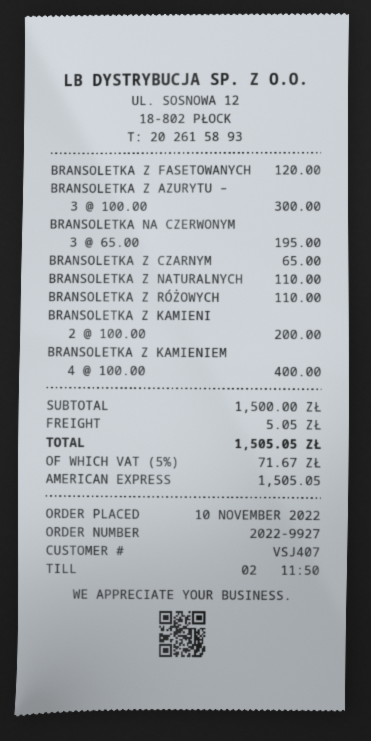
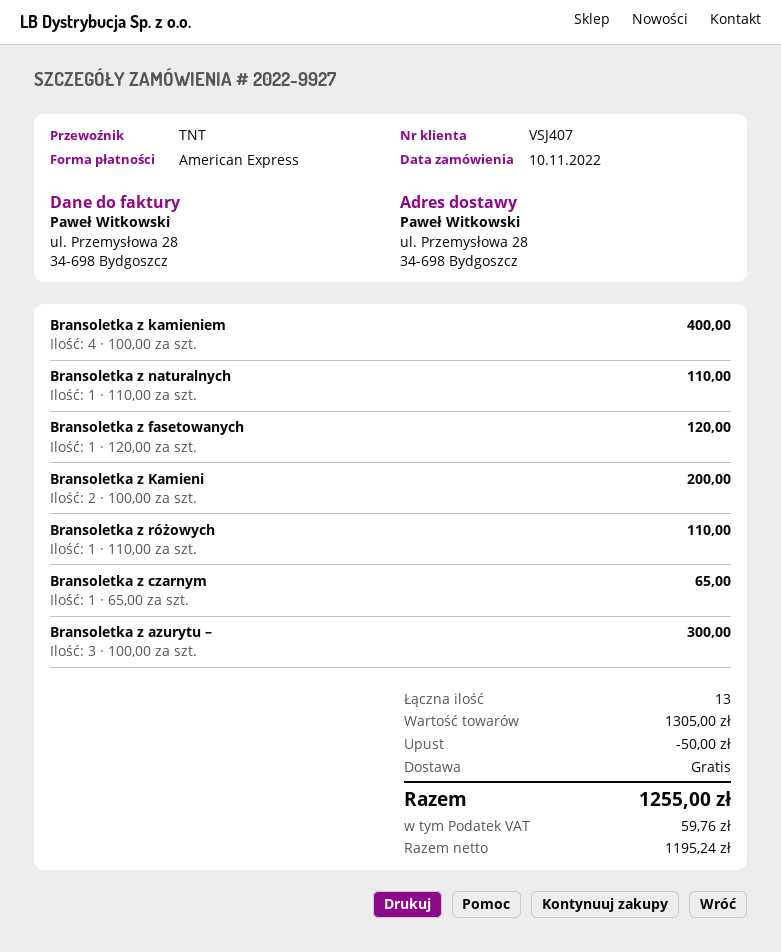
BRANSOLETKA NA CZERWONYM: 3 x 65.00 = 195.00 -> none
subtotal: 1500.00 -> 1305.00
discount: none -> 50.00
shipping: 5.05 -> 0.00
tax: 71.67 -> 59.76
total: 1505.05 -> 1255.00

